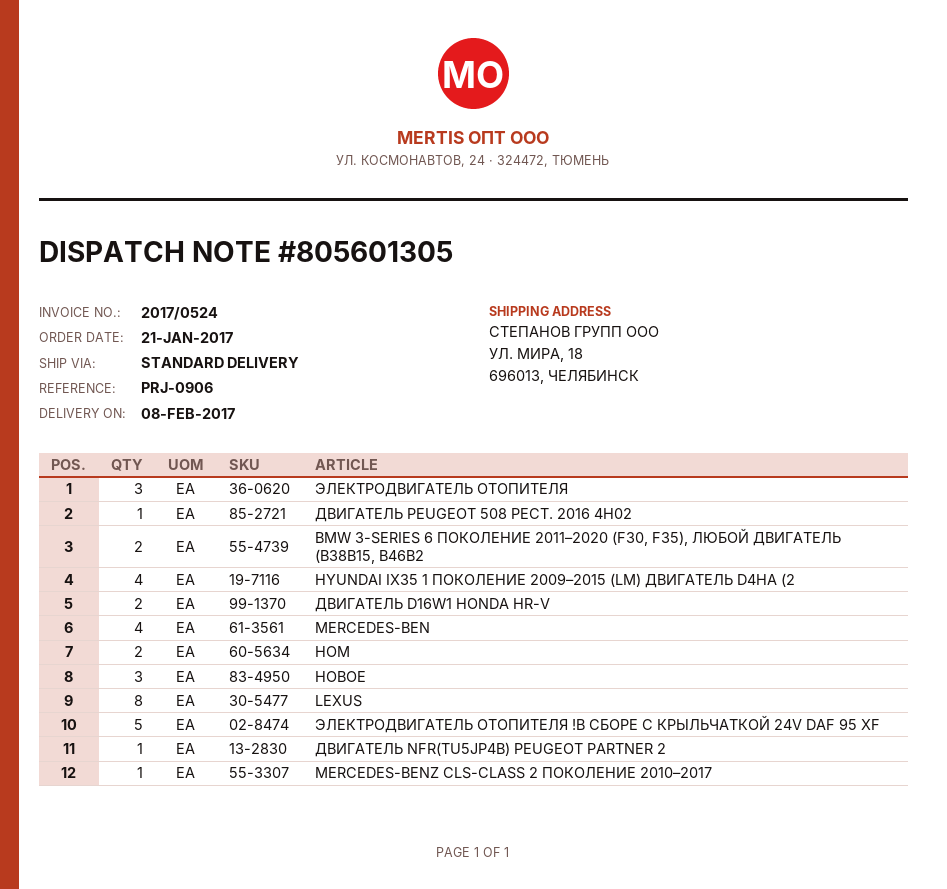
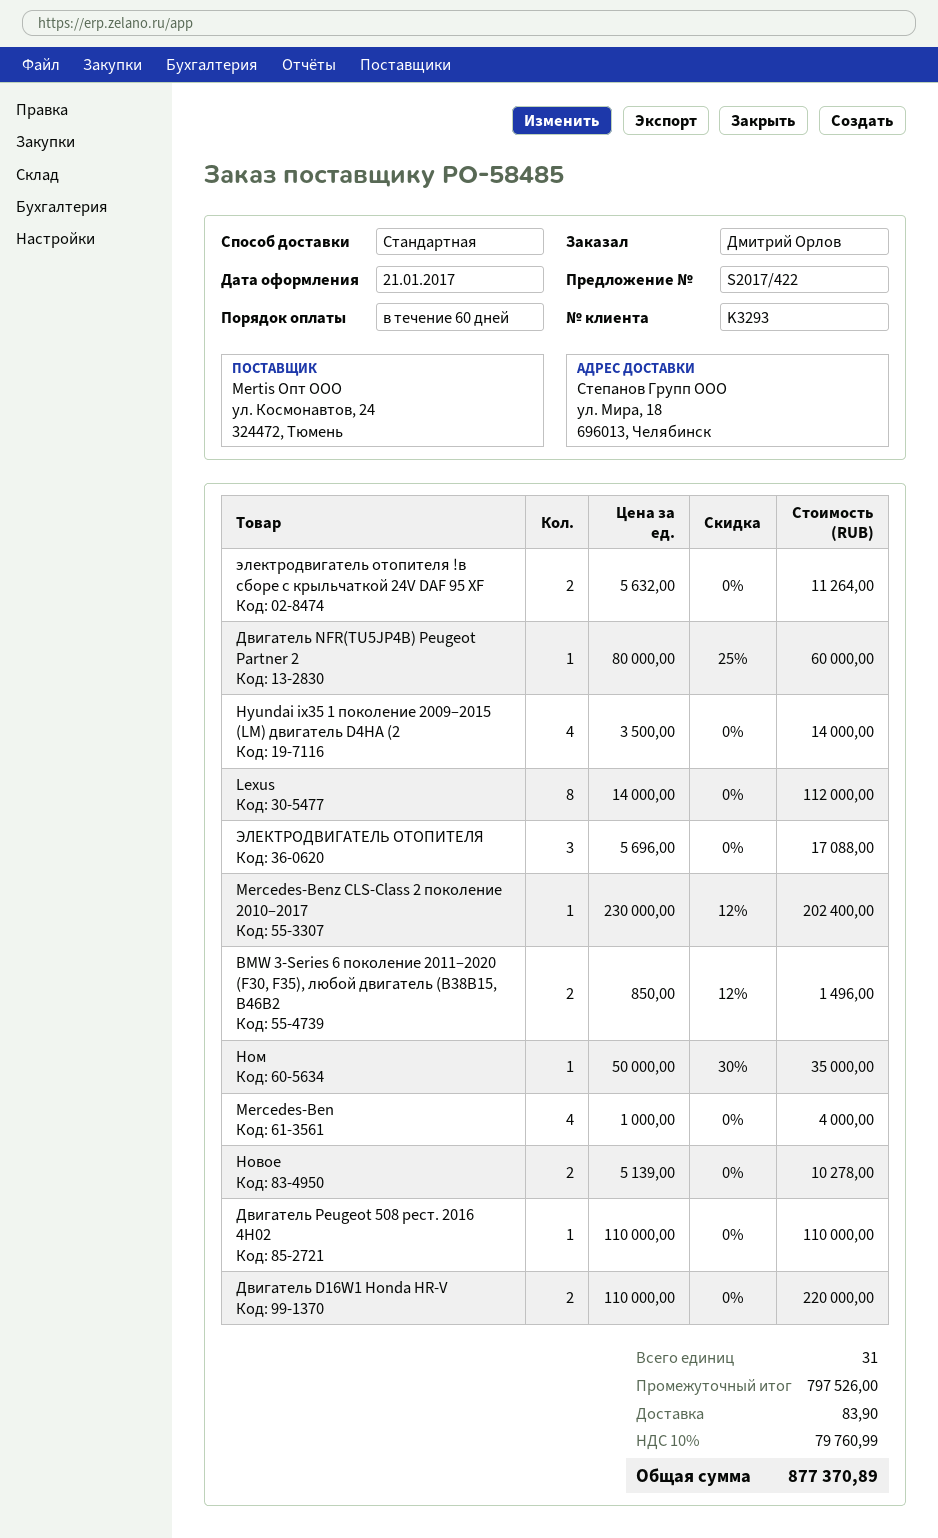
НОМ: 2 -> 1
НОВОЕ: 3 -> 2
ЭЛЕКТРОДВИГАТЕЛЬ ОТОПИТЕЛЯ !В СБОРЕ С КРЫЛЬЧАТКОЙ 24V DAF 95 XF: 5 -> 2

